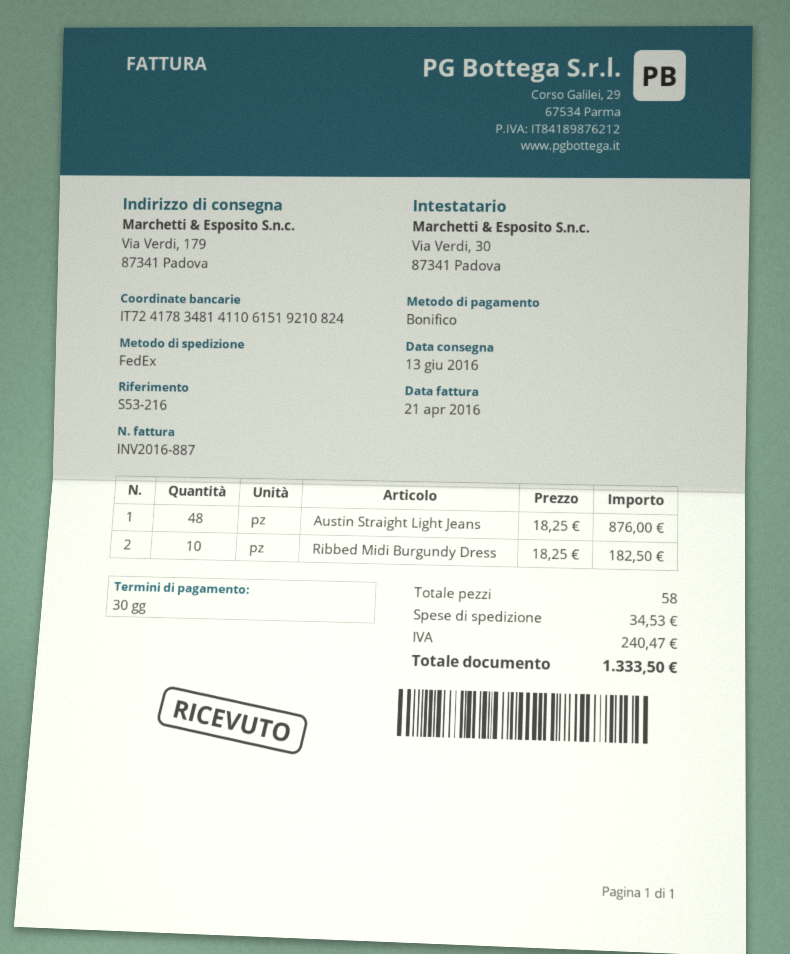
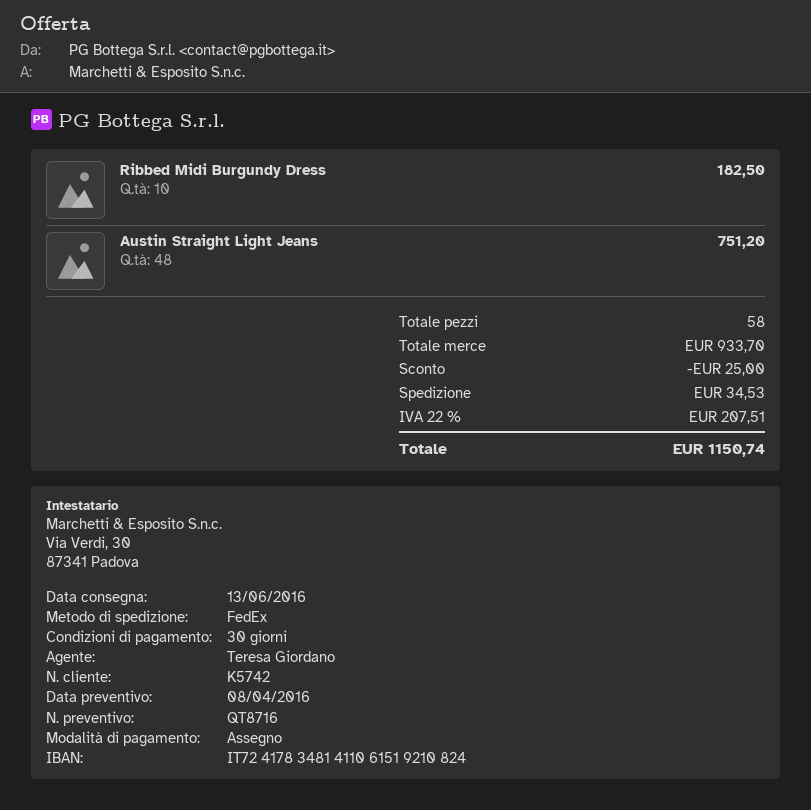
payment method: bank transfer -> cheque
Austin Straight Light Jeans: 48 for 876.00 -> 48 for 751.20
discount: none -> 25.00
tax: 240.47 -> 207.51
total: 1333.50 -> 1150.74

